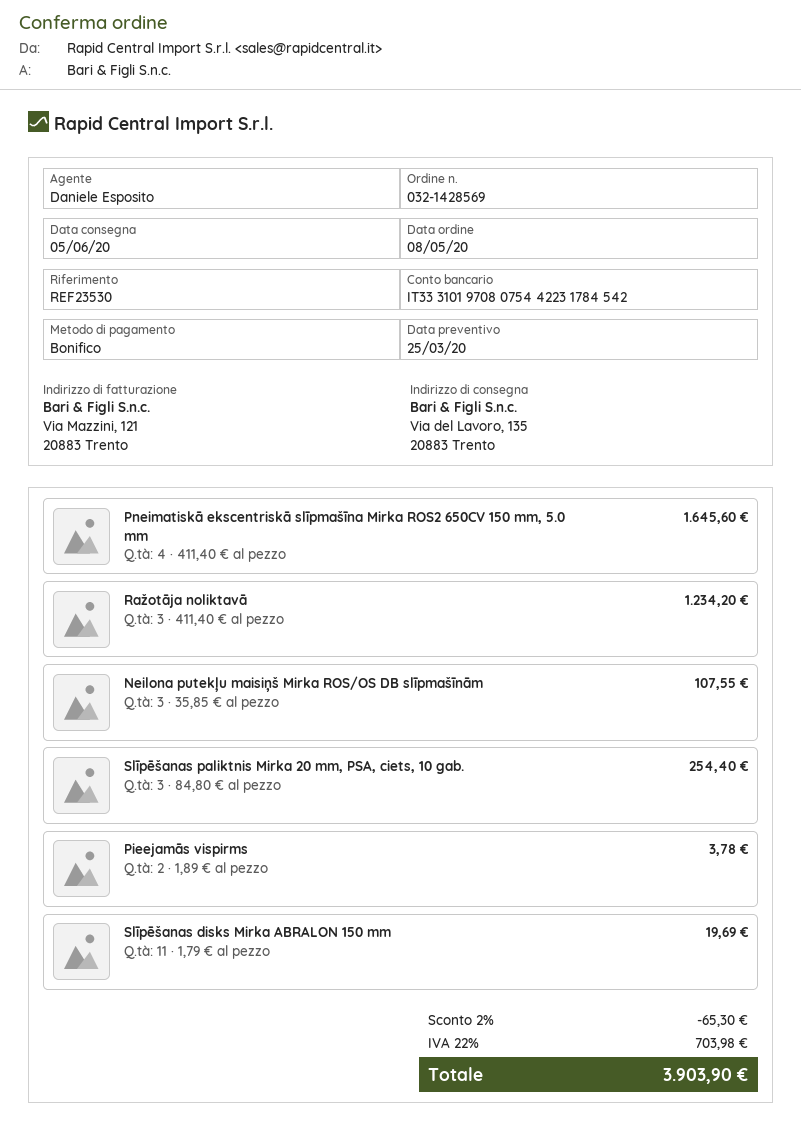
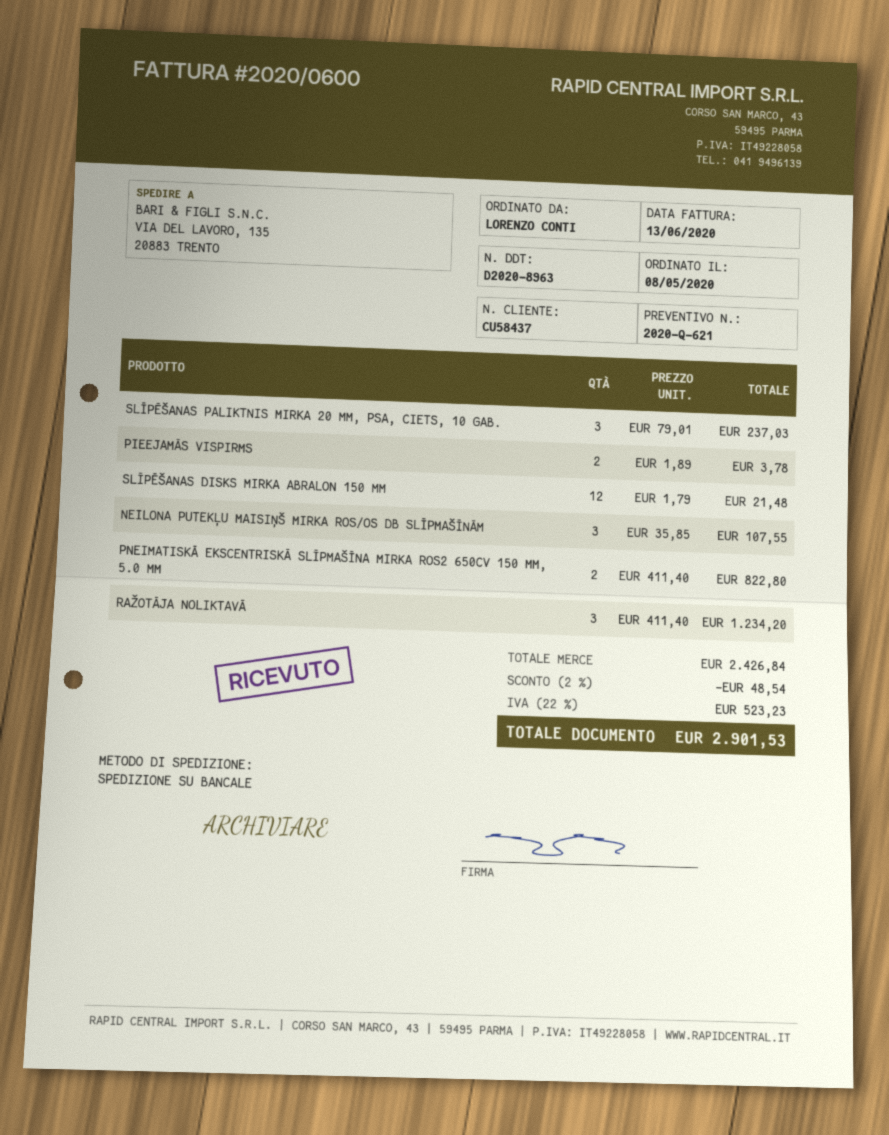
Pneimatiskā ekscentriskā slīpmašīna Mirka ROS2 650CV 150 mm, 5.0 mm: 4 x 411.40 = 1645.60 -> 2 x 411.40 = 822.80
Slīpēšanas paliktnis Mirka 20 mm, PSA, ciets, 10 gab.: 3 x 84.80 = 254.40 -> 3 x 79.01 = 237.03
Slīpēšanas disks Mirka ABRALON 150 mm: 11 x 1.79 = 19.69 -> 12 x 1.79 = 21.48
discount: 2% = 65.30 -> 2% = 48.54
tax: 22% = 703.98 -> 22% = 523.23
total: 3903.90 -> 2901.53

